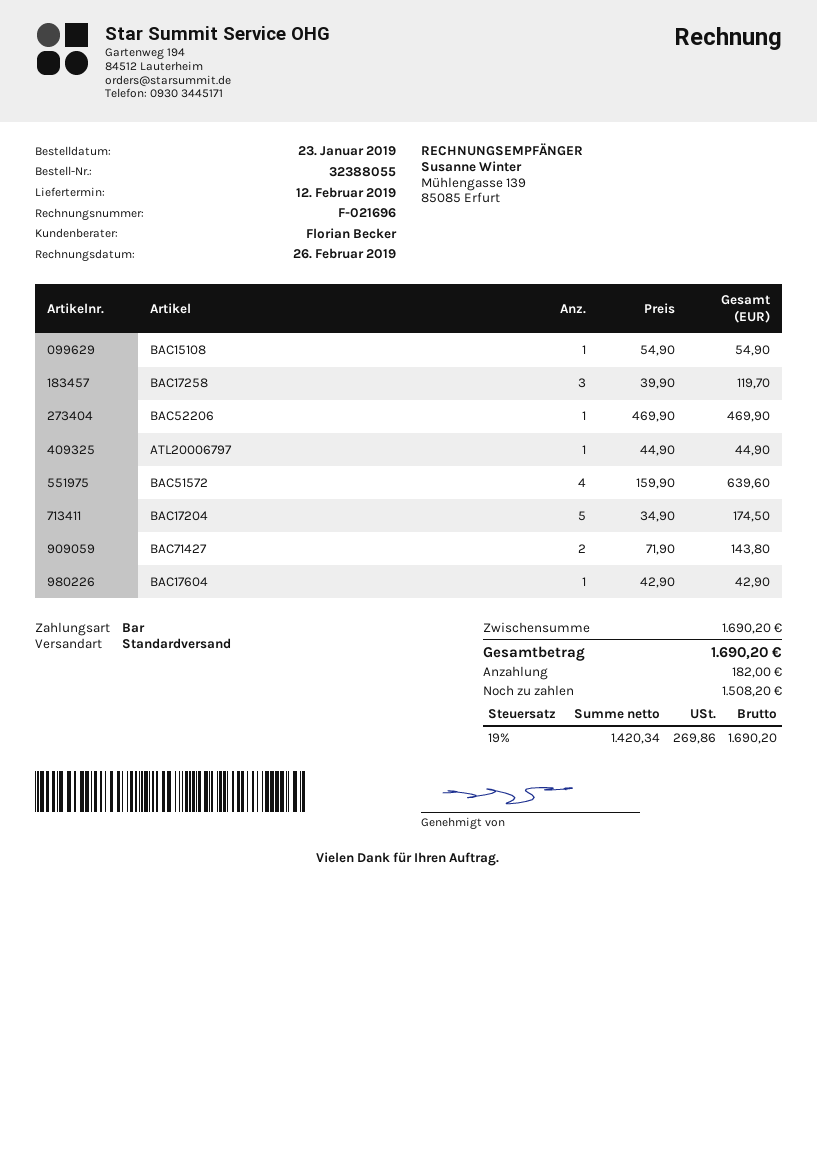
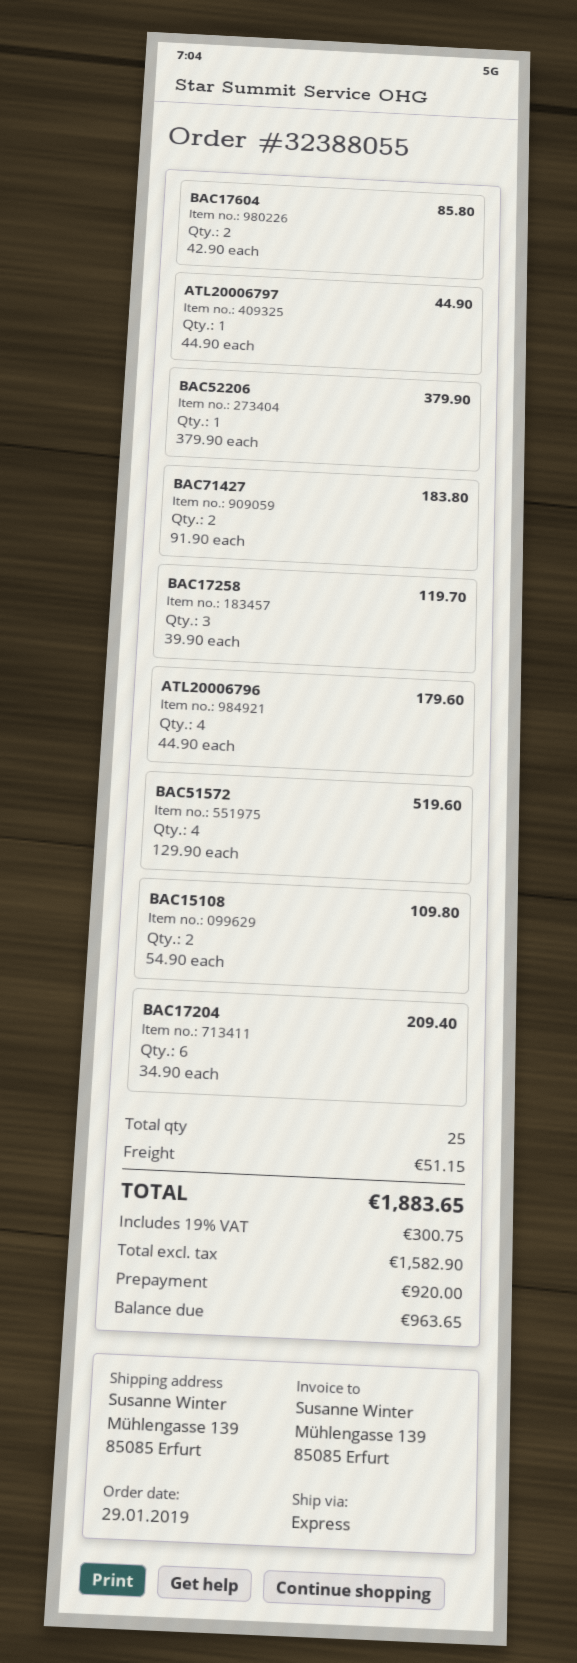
order date: 2019-01-23 -> 2019-01-29
shipping method: standard -> express
BAC15108: 1 x 54.90 = 54.90 -> 2 x 54.90 = 109.80
BAC52206: 1 x 469.90 = 469.90 -> 1 x 379.90 = 379.90
BAC51572: 4 x 159.90 = 639.60 -> 4 x 129.90 = 519.60
BAC17204: 5 x 34.90 = 174.50 -> 6 x 34.90 = 209.40
BAC71427: 2 x 71.90 = 143.80 -> 2 x 91.90 = 183.80
BAC17604: 1 x 42.90 = 42.90 -> 2 x 42.90 = 85.80
ATL20006796: none -> 4 x 44.90 = 179.60
shipping: none -> 51.15
net: 1420.34 -> 1582.90
tax: 19% = 269.86 -> 19% = 300.75
total: 1690.20 -> 1883.65
deposit: 182.00 -> 920.00
balance: 1508.20 -> 963.65

